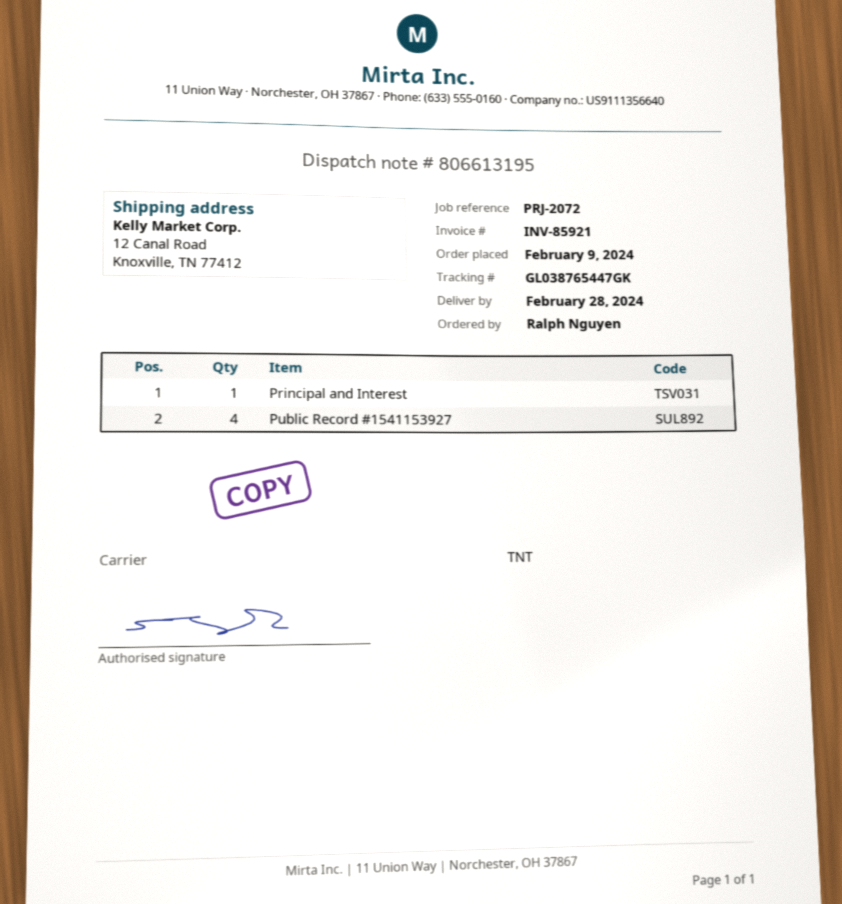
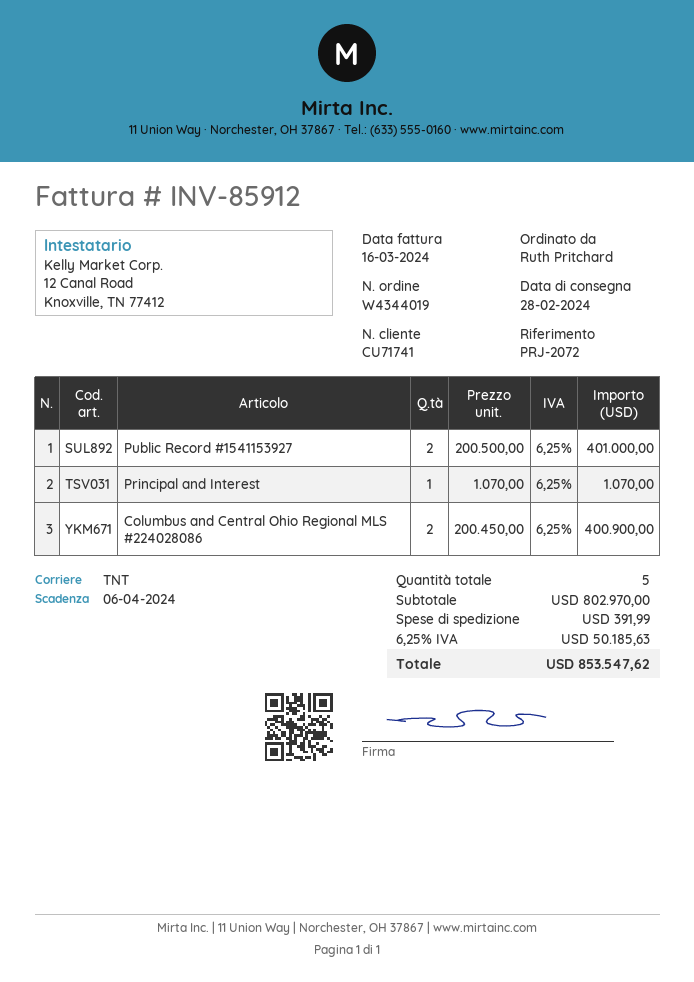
invoice number: INV-85921 -> INV-85912
ordered by: Ralph Nguyen -> Ruth Pritchard
Public Record #1541153927: 4 -> 2
Columbus and Central Ohio Regional MLS #224028086: none -> 2

